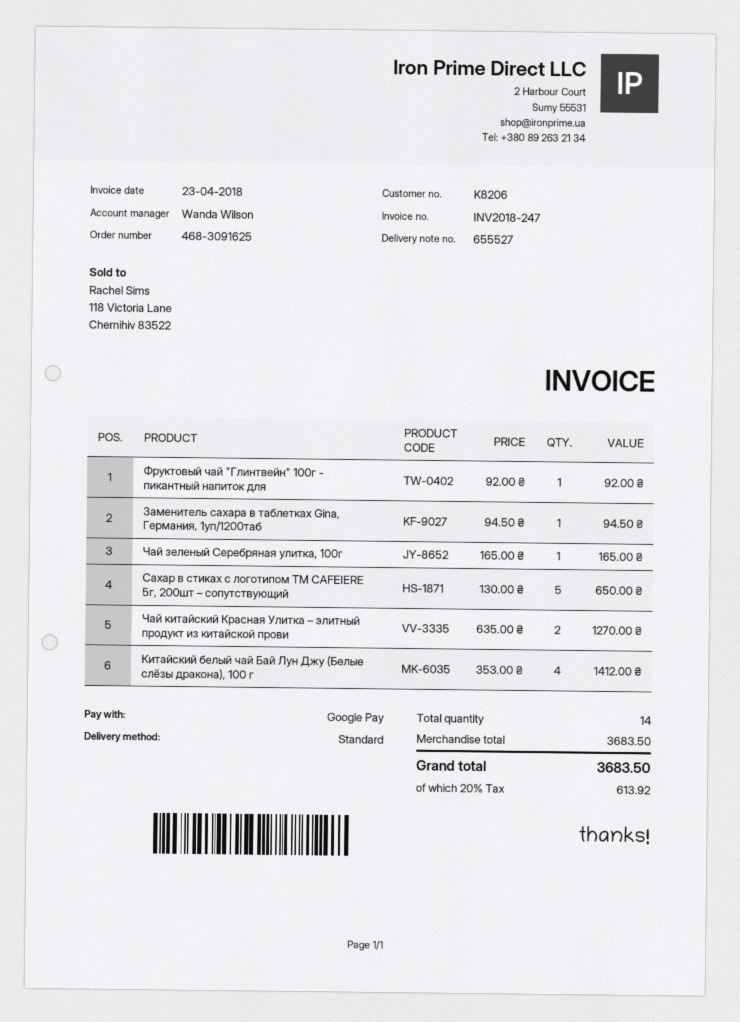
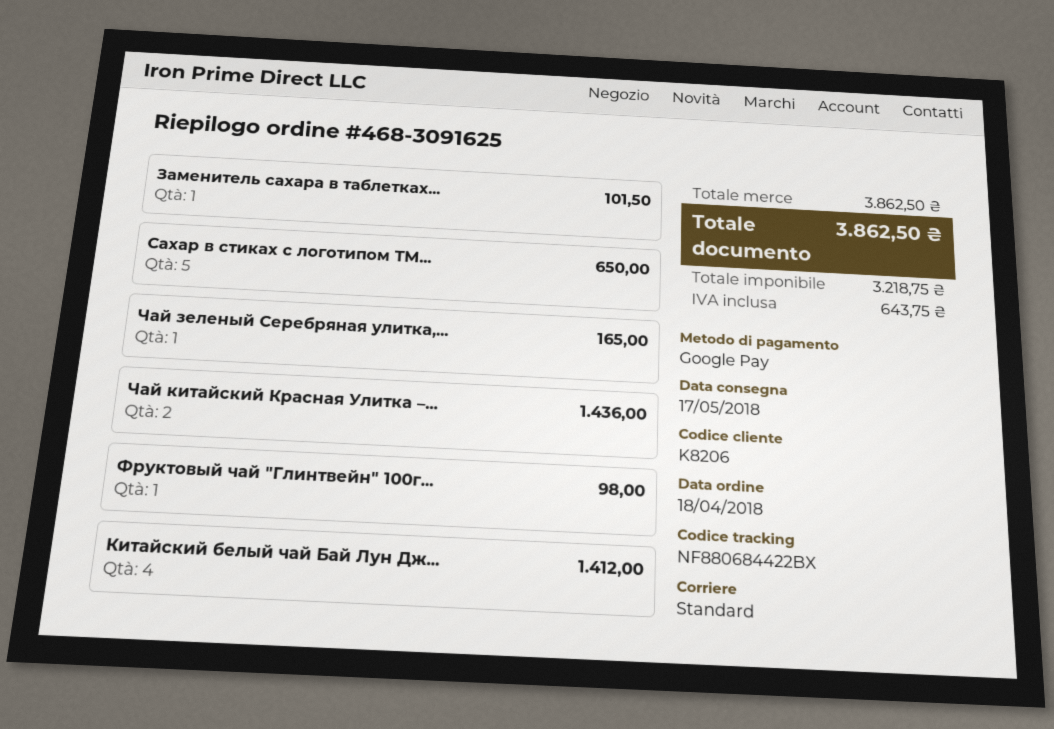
Фруктовый чай "Глинтвейн" 100г - пикантный напиток для: 1 for 92.00 -> 1 for 98.00
Заменитель сахара в таблетках Gina, Германия, 1уп/1200таб: 1 for 94.50 -> 1 for 101.50
Чай китайский Красная Улитка – элитный продукт из китайской прови: 2 for 1270.00 -> 2 for 1436.00
subtotal: 3683.50 -> 3862.50
tax: 613.92 -> 643.75
total: 3683.50 -> 3862.50

